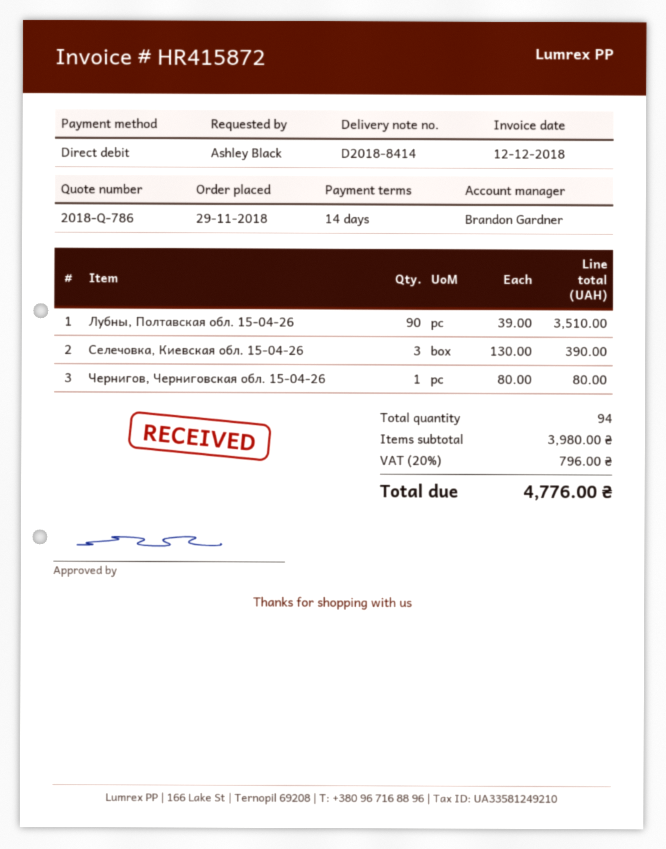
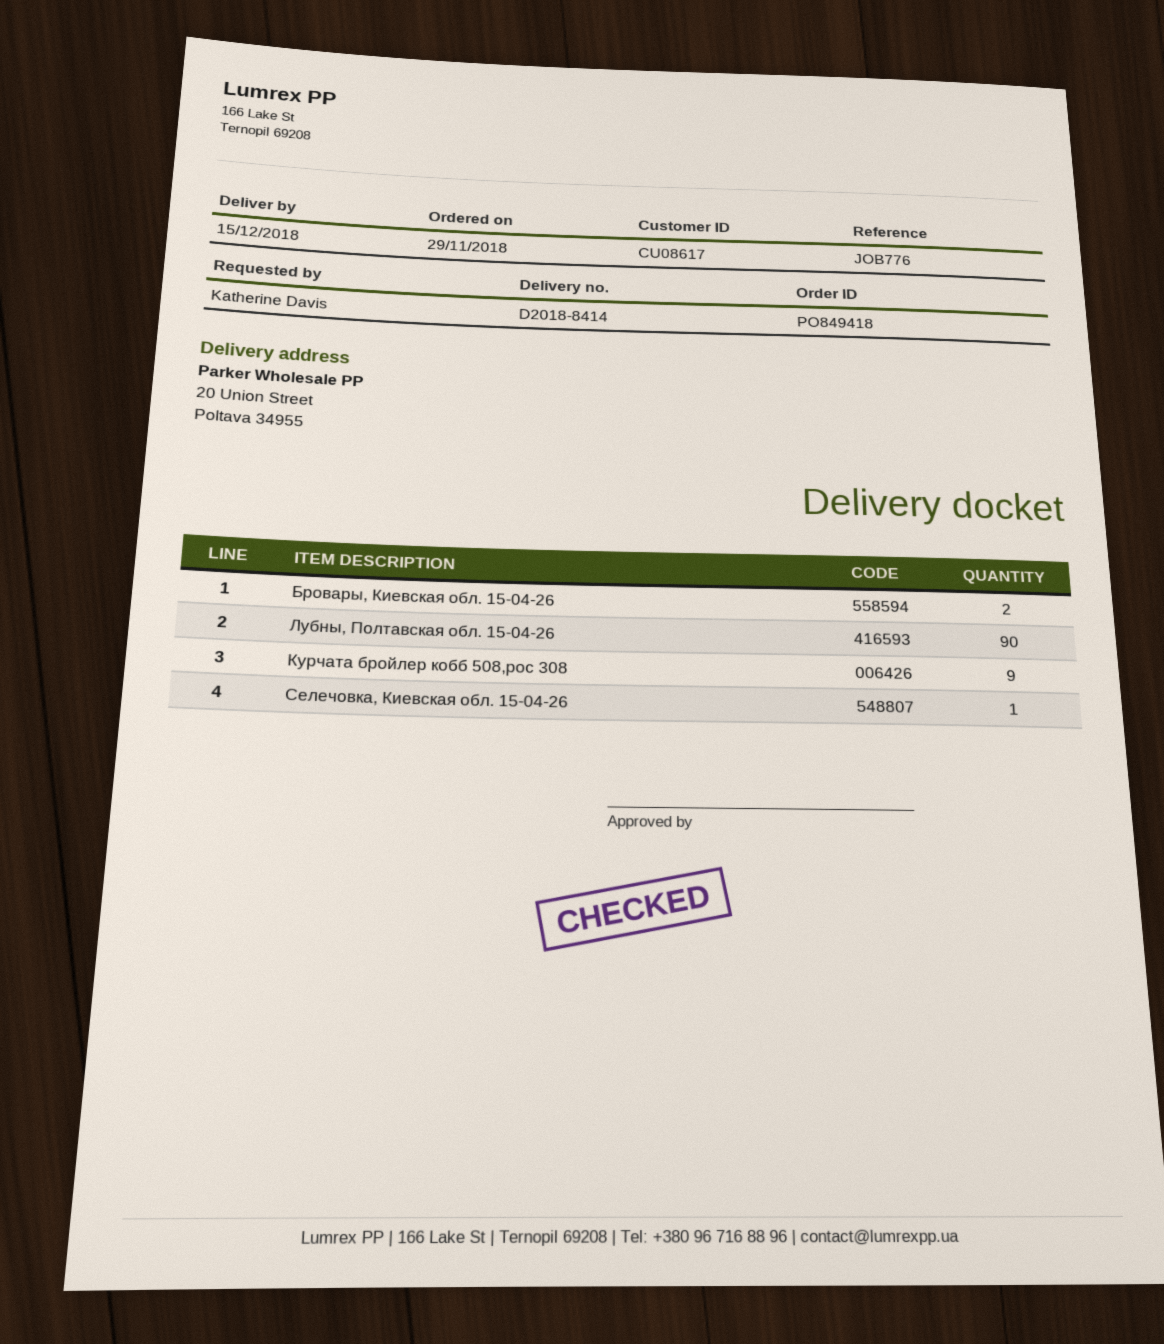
ordered by: Ashley Black -> Katherine Davis
Селечовка, Киевская обл. 15-04-26: 3 -> 1
Чернигов, Черниговская обл. 15-04-26: 1 -> none
Бровары, Киевская обл. 15-04-26: none -> 2
Курчата бройлер кобб 508,рос 308: none -> 9

